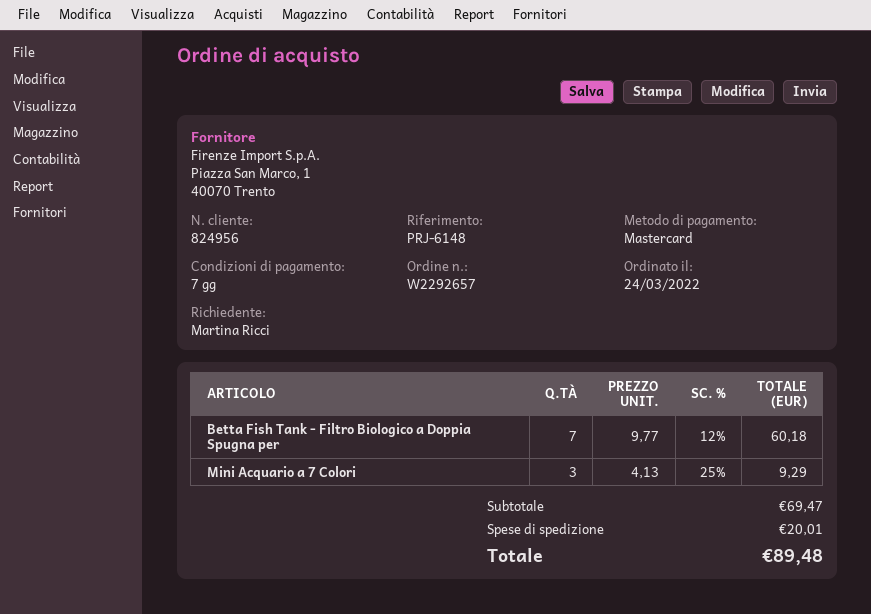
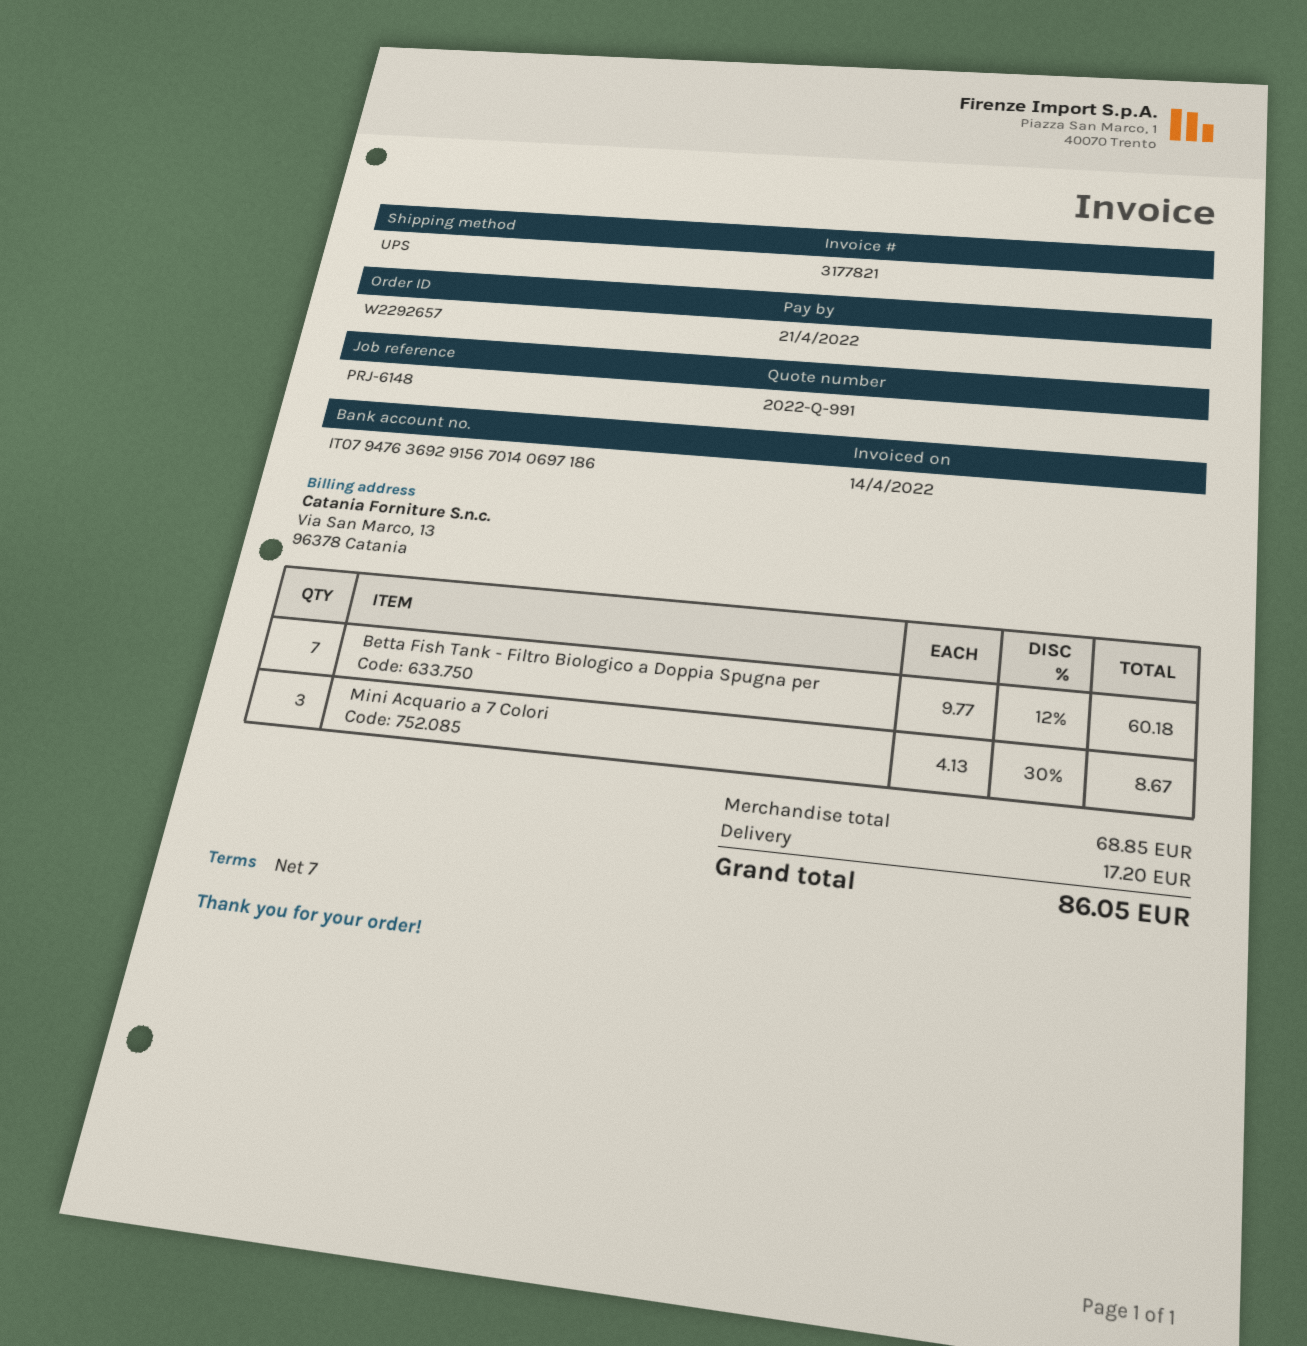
Mini Acquario a 7 Colori: 3 x 4.13 - 25% = 9.29 -> 3 x 4.13 - 30% = 8.67
subtotal: 69.47 -> 68.85
shipping: 20.01 -> 17.20
total: 89.48 -> 86.05

